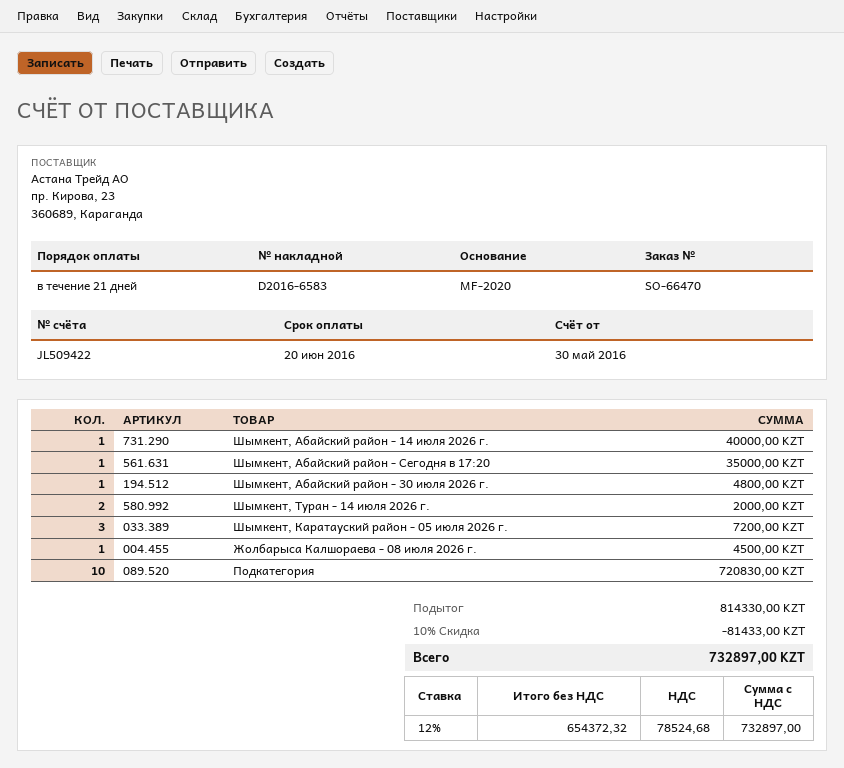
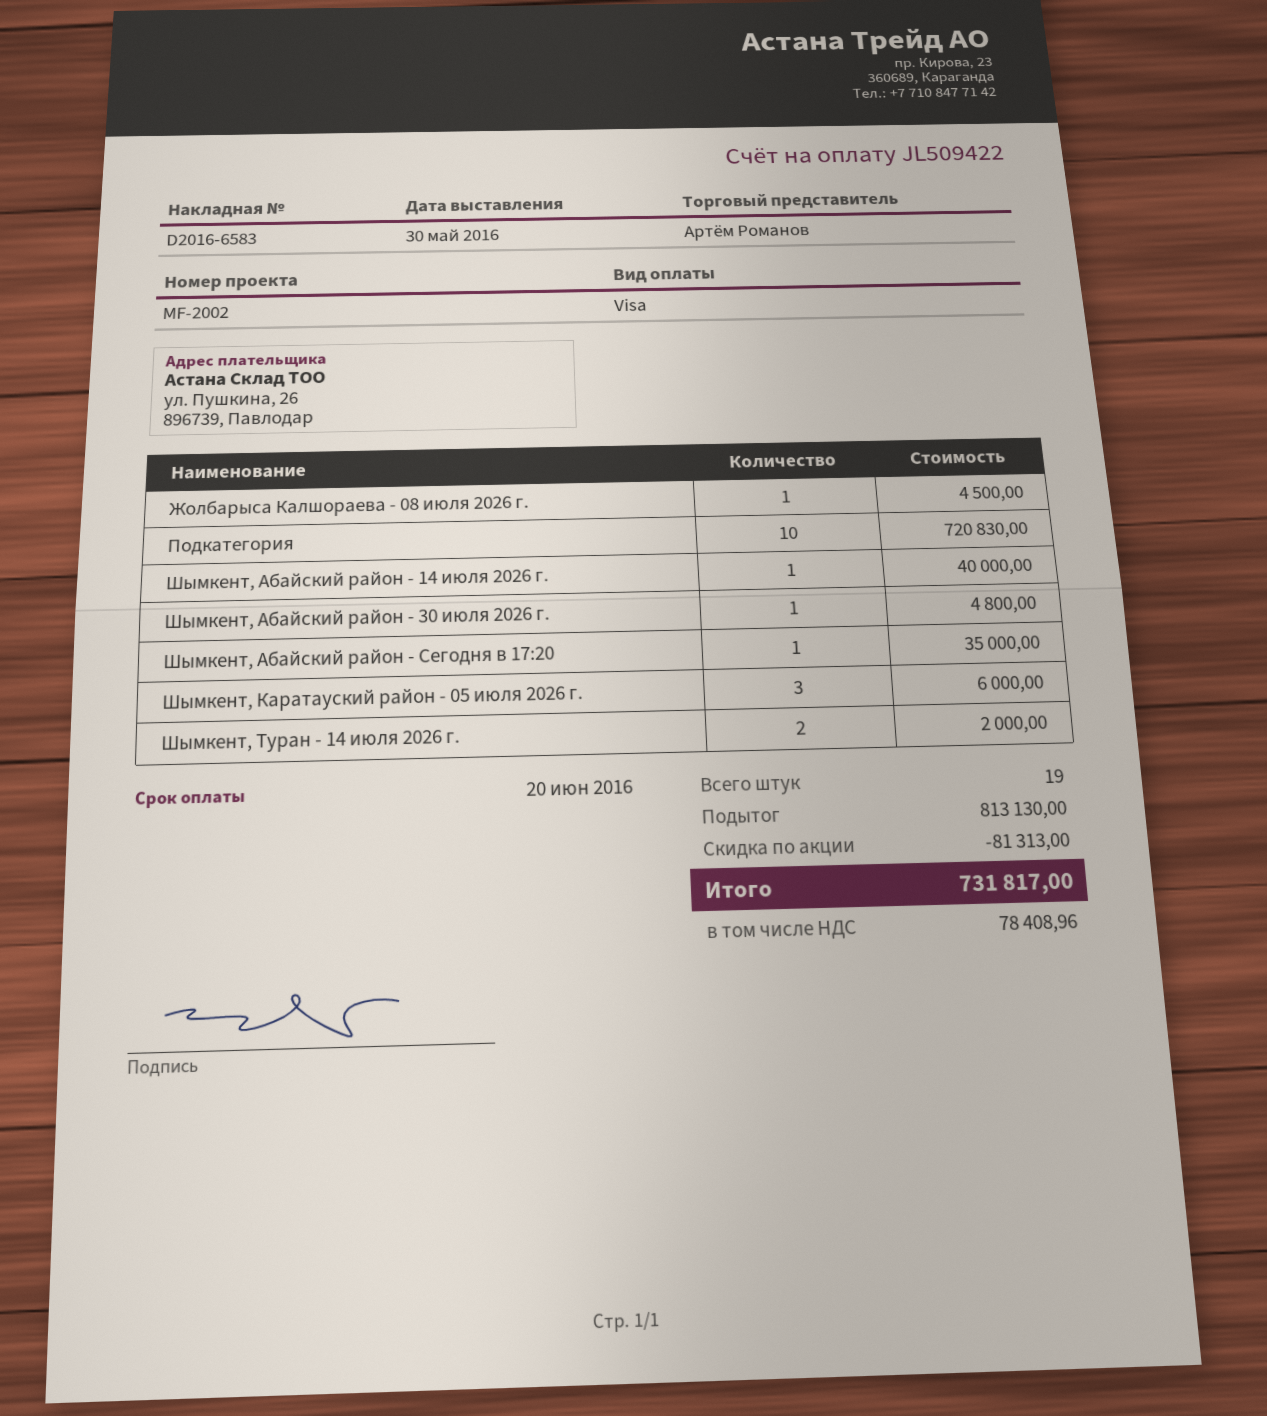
reference: MF-2020 -> MF-2002
Шымкент, Каратауский район - 05 июля 2026 г.: 3 for 7200.00 -> 3 for 6000.00
subtotal: 814330.00 -> 813130.00
discount: 81433.00 -> 81313.00
tax: 78524.68 -> 78408.96
total: 732897.00 -> 731817.00

